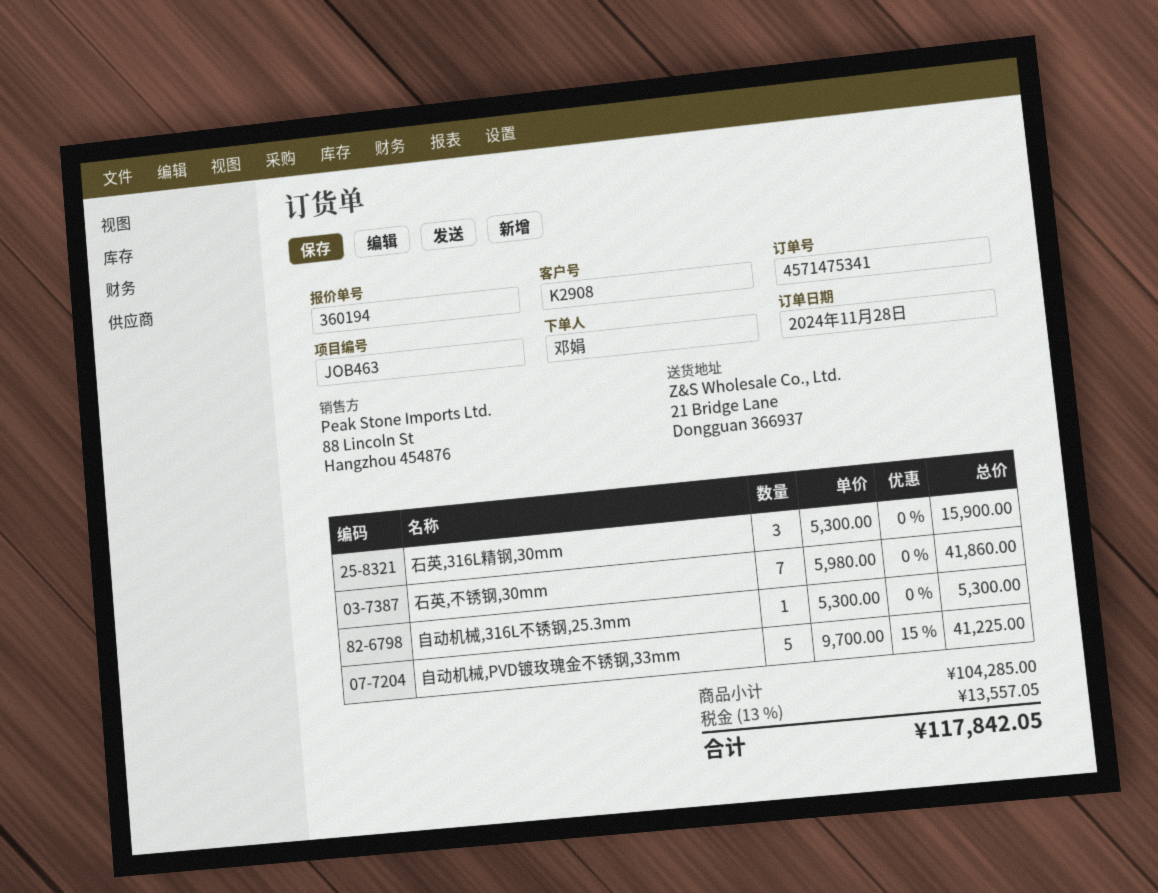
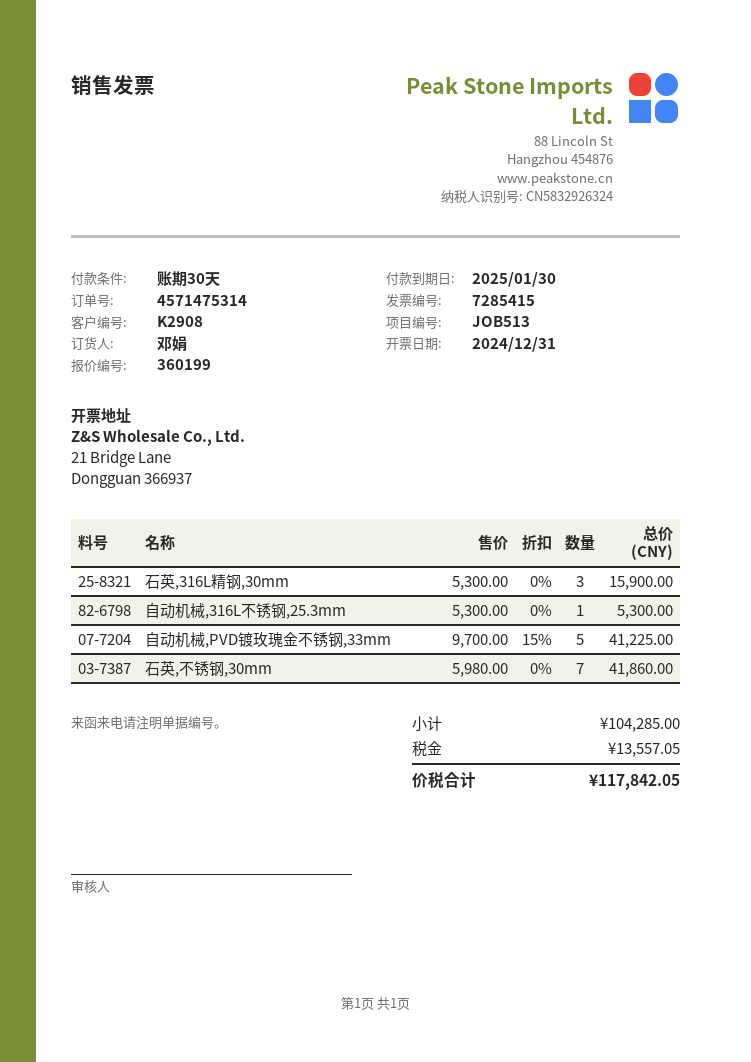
quote number: 360194 -> 360199
order number: 4571475341 -> 4571475314
reference: JOB463 -> JOB513

